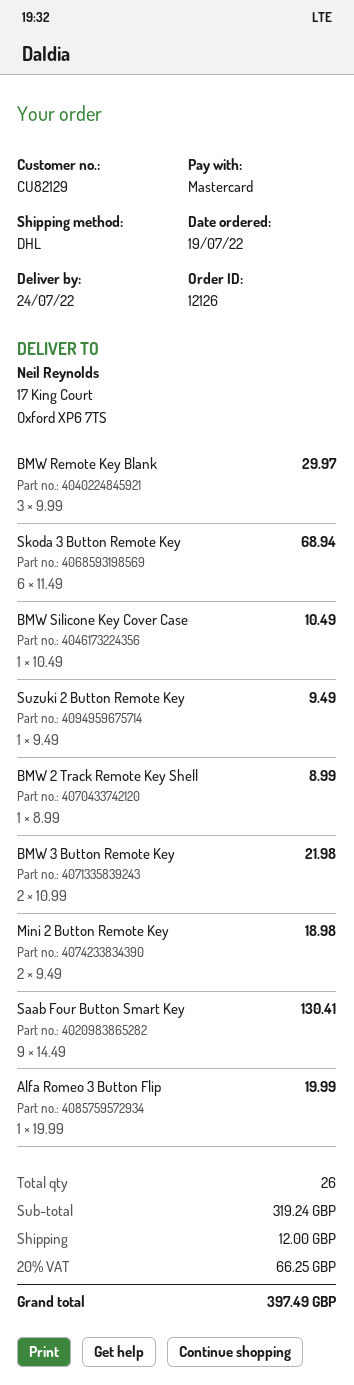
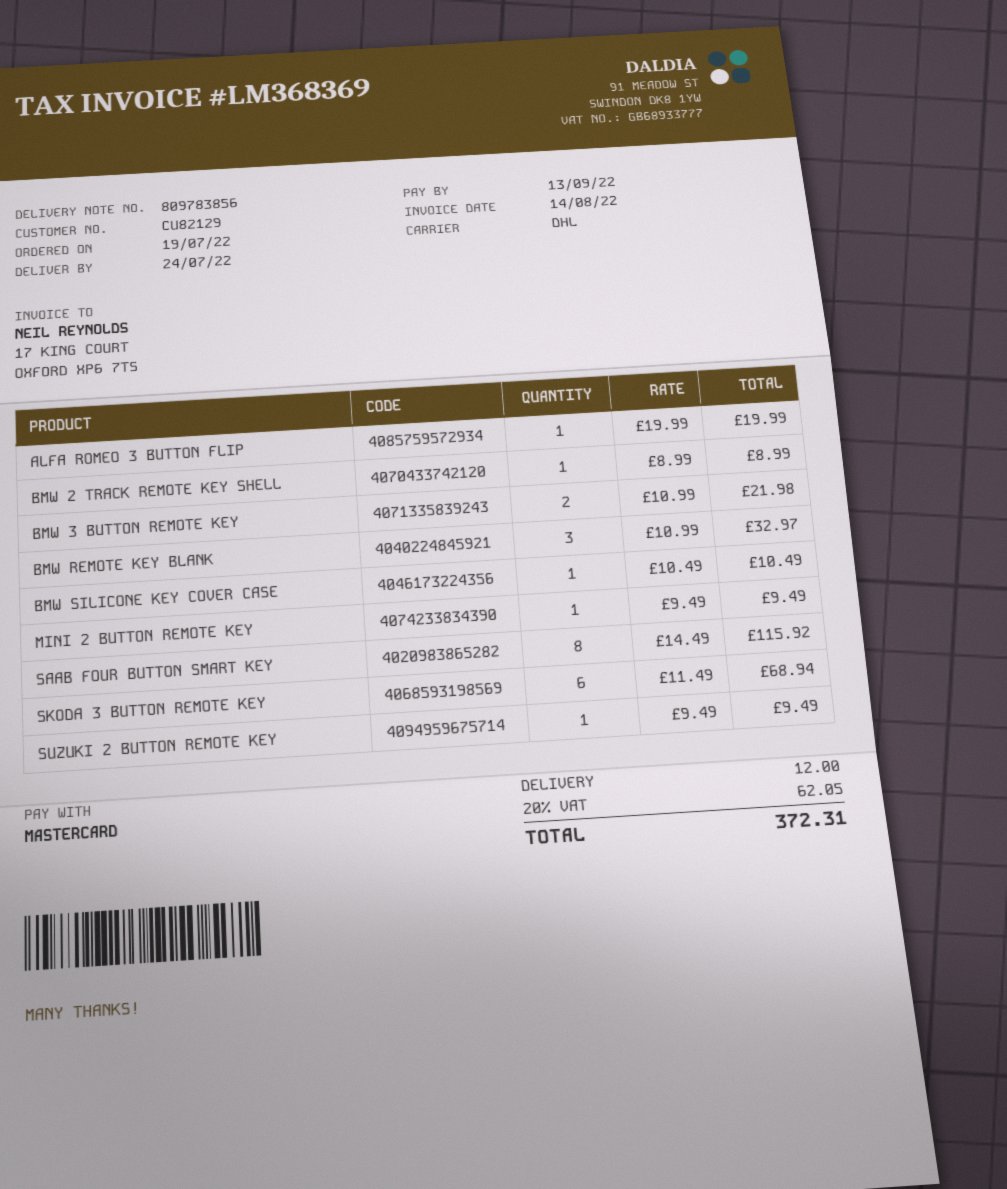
BMW Remote Key Blank: 3 x 9.99 = 29.97 -> 3 x 10.99 = 32.97
Mini 2 Button Remote Key: 2 x 9.49 = 18.98 -> 1 x 9.49 = 9.49
Saab Four Button Smart Key: 9 x 14.49 = 130.41 -> 8 x 14.49 = 115.92
tax: 20% = 66.25 -> 20% = 62.05
total: 397.49 -> 372.31

